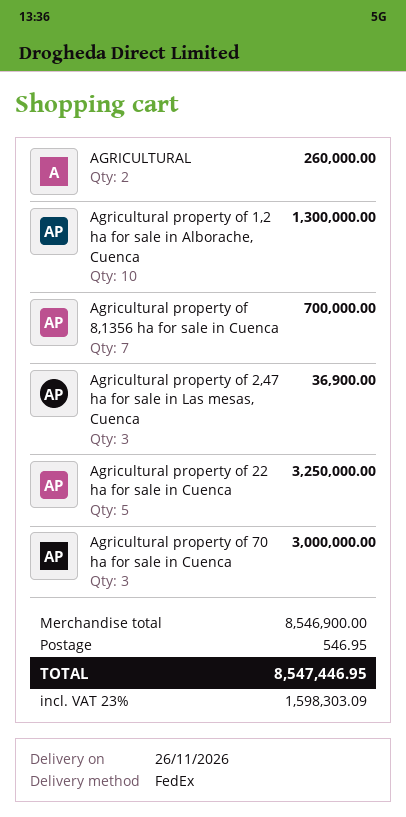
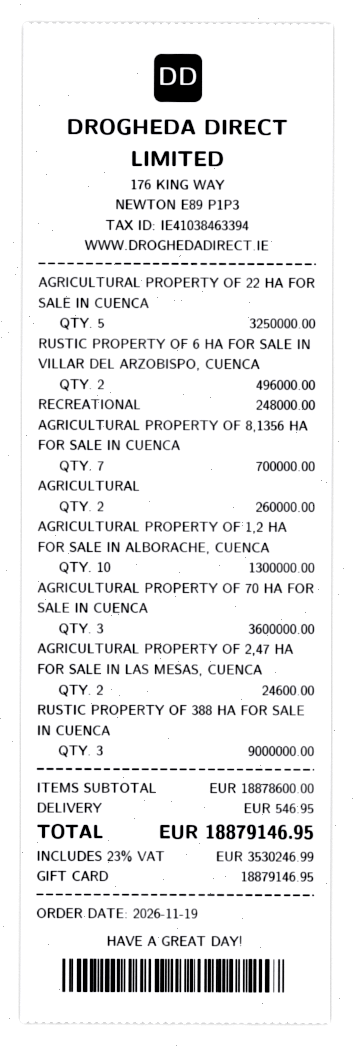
Agricultural property of 2,47 ha for sale in Las mesas, Cuenca: 3 for 36900.00 -> 2 for 24600.00
Agricultural property of 70 ha for sale in Cuenca: 3 for 3000000.00 -> 3 for 3600000.00
RUSTIC PROPERTY OF 6 HA FOR SALE IN VILLAR DEL ARZOBISPO, CUENCA: none -> 2 for 496000.00
RECREATIONAL: none -> 1 for 248000.00
RUSTIC PROPERTY OF 388 HA FOR SALE IN CUENCA: none -> 3 for 9000000.00
subtotal: 8546900.00 -> 18878600.00
tax: 23% = 1598303.09 -> 23% = 3530246.99
total: 8547446.95 -> 18879146.95

